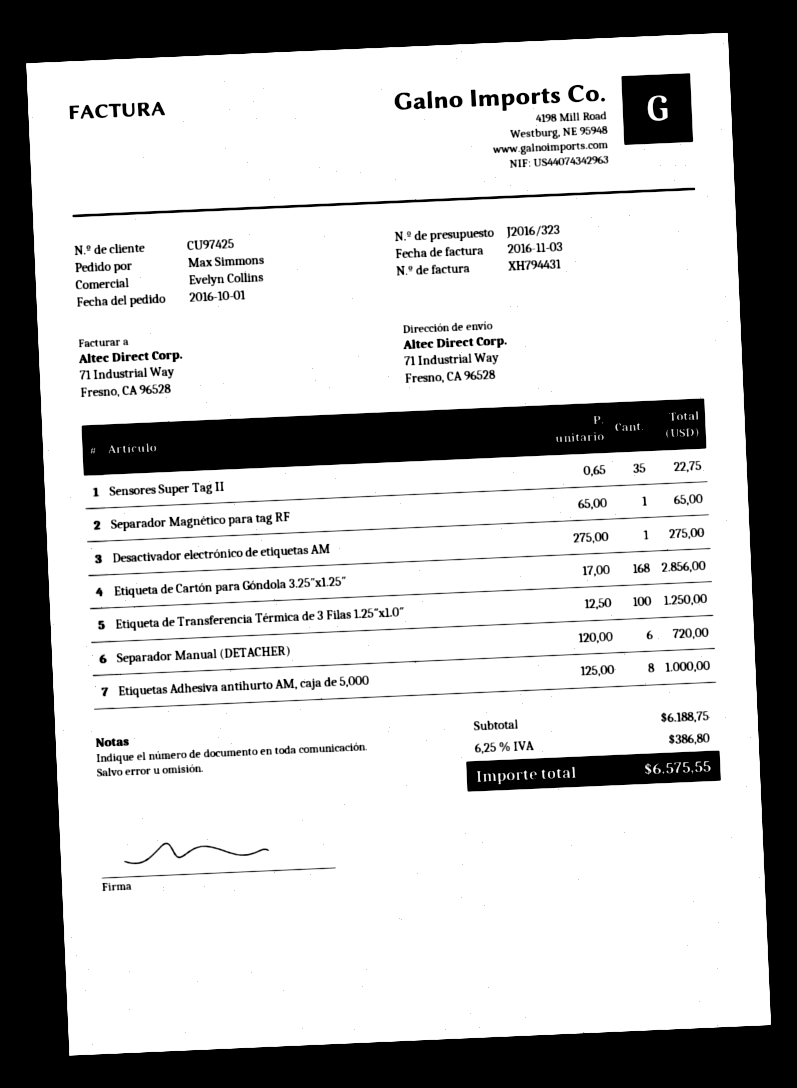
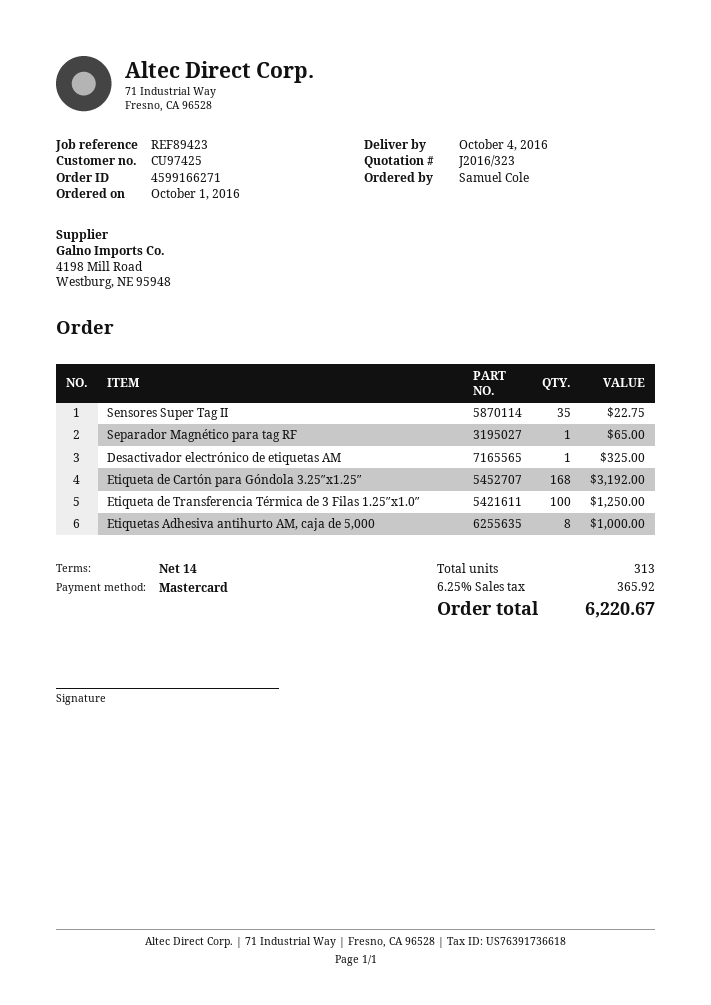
ordered by: Max Simmons -> Samuel Cole
Desactivador electrónico de etiquetas AM: 1 for 275.00 -> 1 for 325.00
Etiqueta de Cartón para Góndola 3.25″x1.25″: 168 for 2856.00 -> 168 for 3192.00
Separador Manual (DETACHER): 6 for 720.00 -> none
tax: 6.25% = 386.80 -> 6.25% = 365.92
total: 6575.55 -> 6220.67

